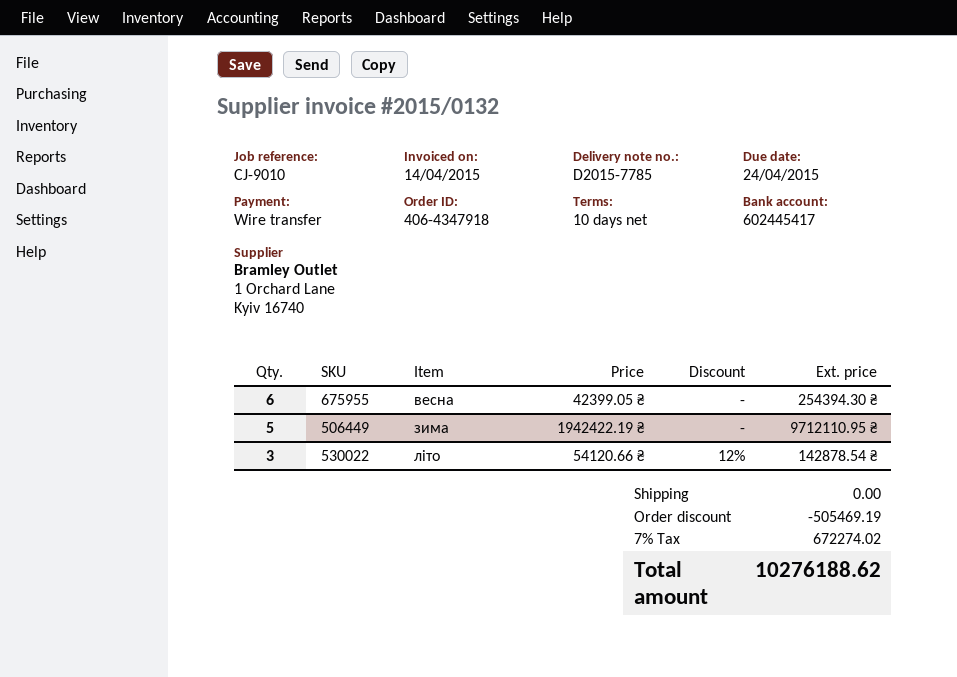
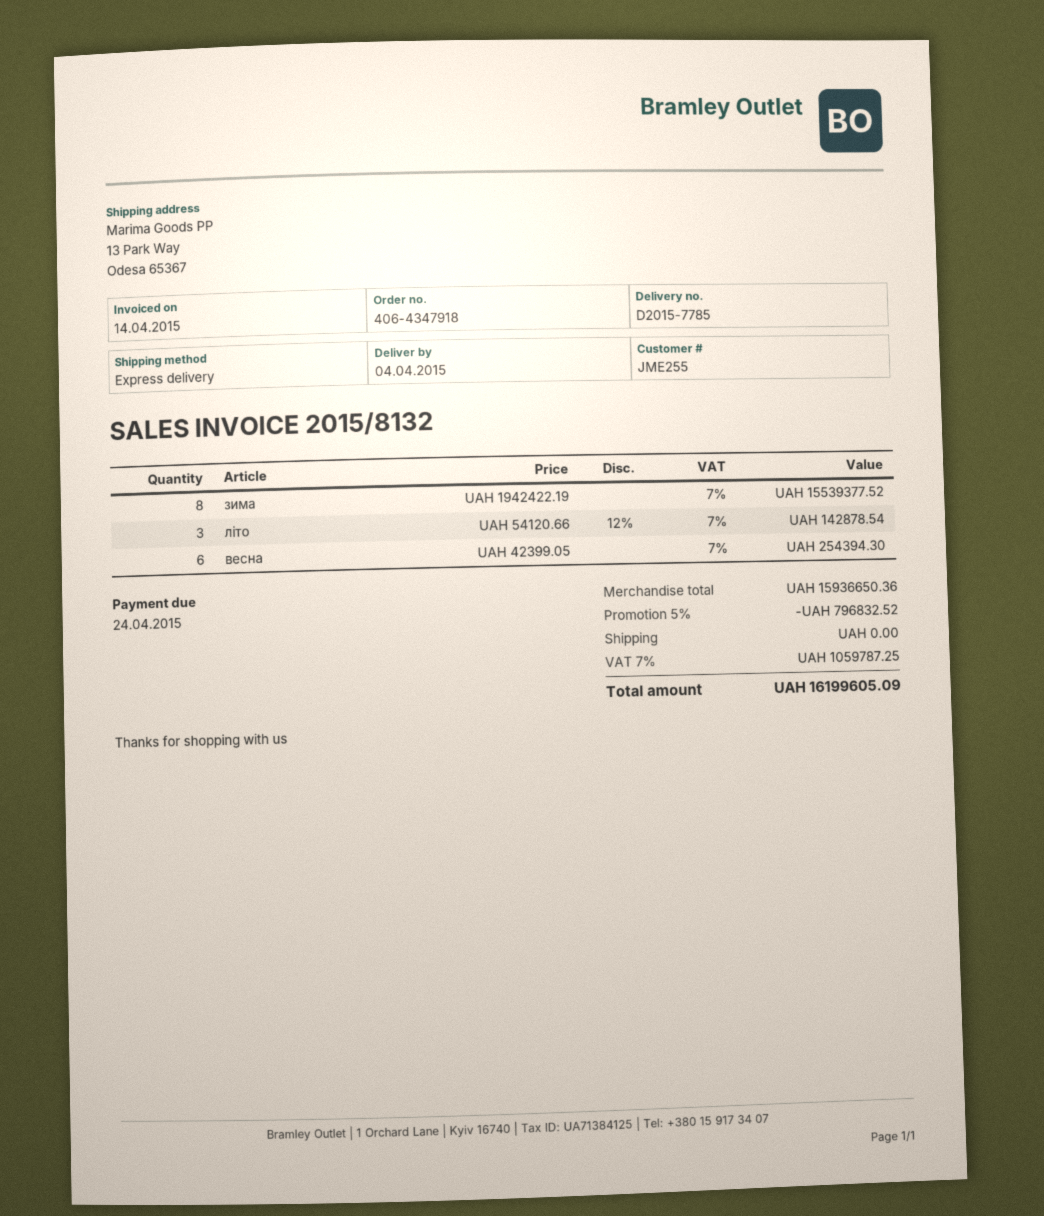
invoice number: 2015/0132 -> 2015/8132
зима: 5 x 1942422.19 = 9712110.95 -> 8 x 1942422.19 = 15539377.52
discount: 505469.19 -> 796832.52
tax: 7% = 672274.02 -> 7% = 1059787.25
total: 10276188.62 -> 16199605.09

